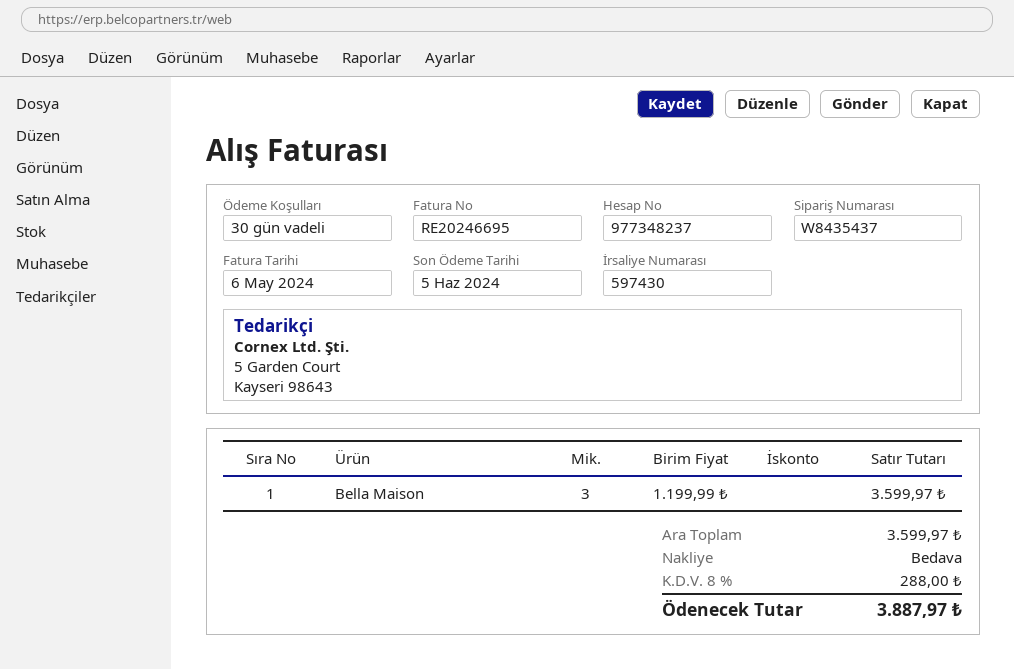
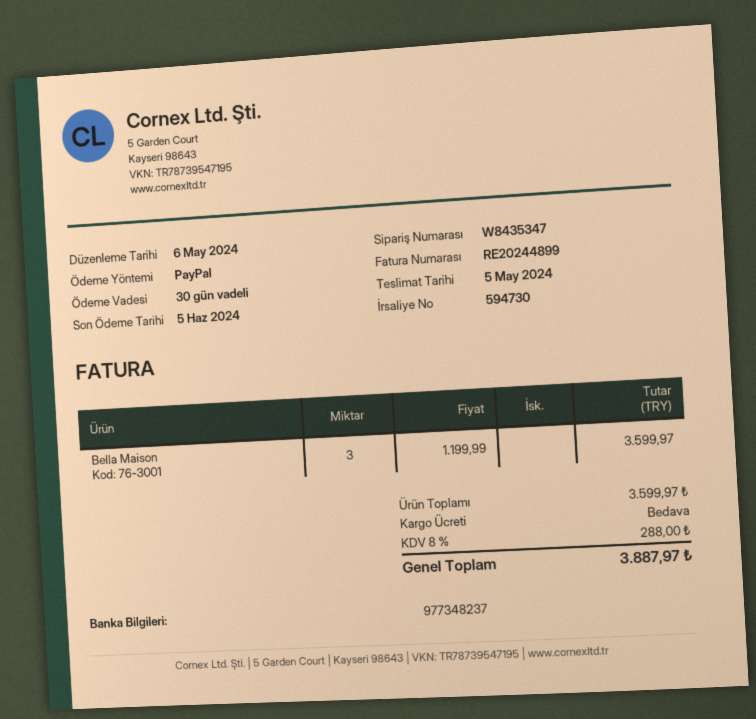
order number: W8435437 -> W8435347
delivery note number: 597430 -> 594730
invoice number: RE20246695 -> RE20244899

